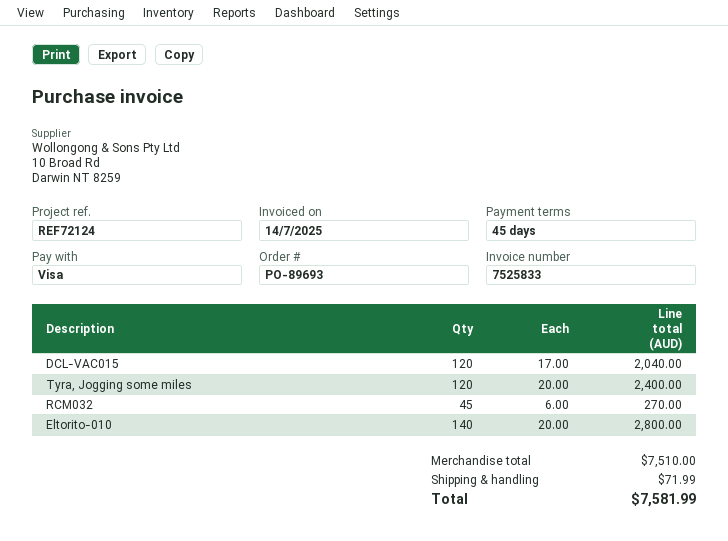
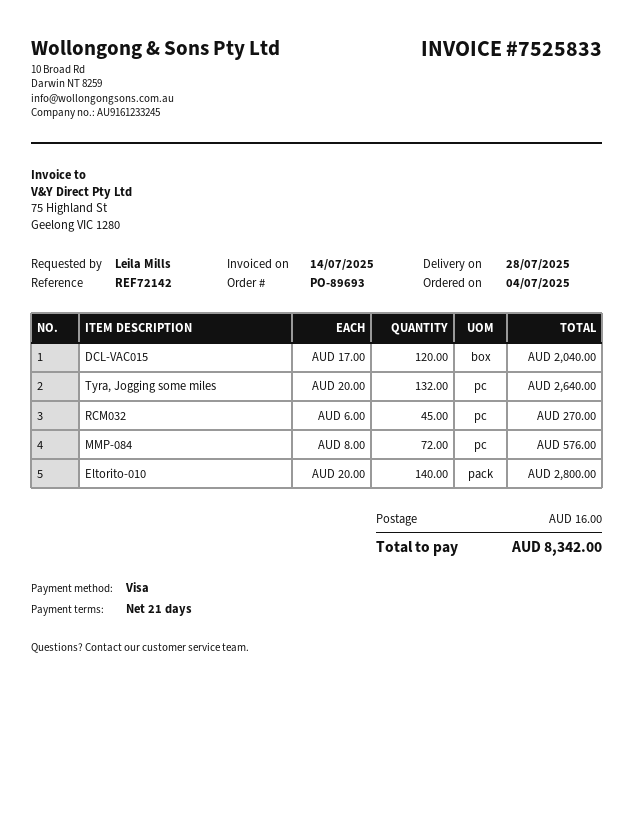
payment terms: 45 days -> 21 days
reference: REF72124 -> REF72142
Tyra, Jogging some miles: 120 x 20.00 = 2400.00 -> 132 x 20.00 = 2640.00
MMP-084: none -> 72 x 8.00 = 576.00
shipping: 71.99 -> 16.00
total: 7581.99 -> 8342.00

